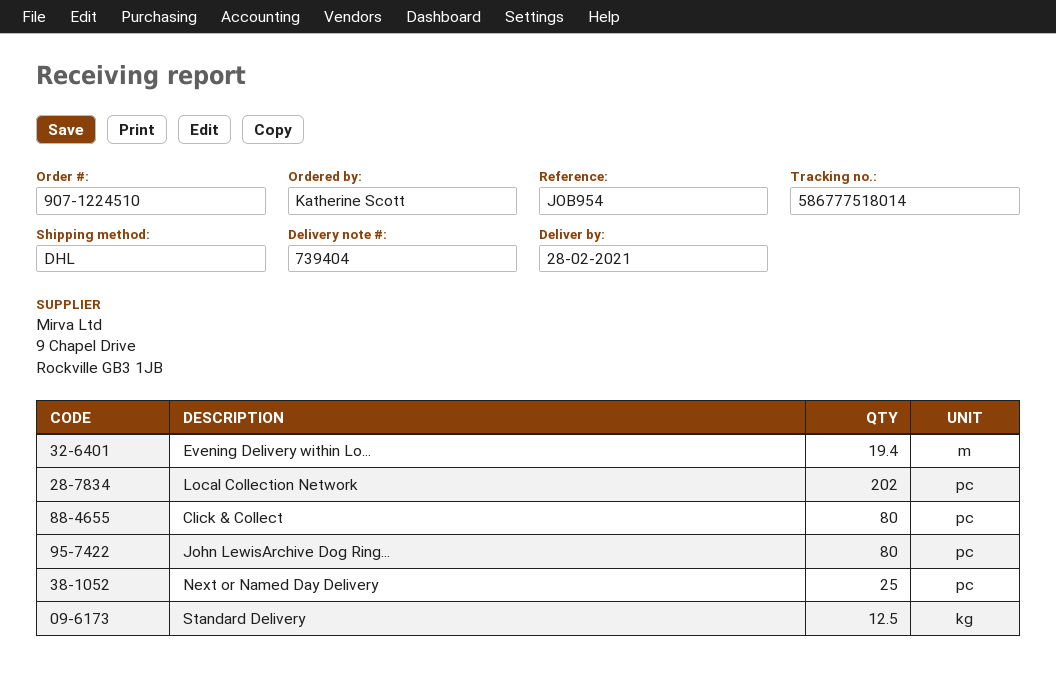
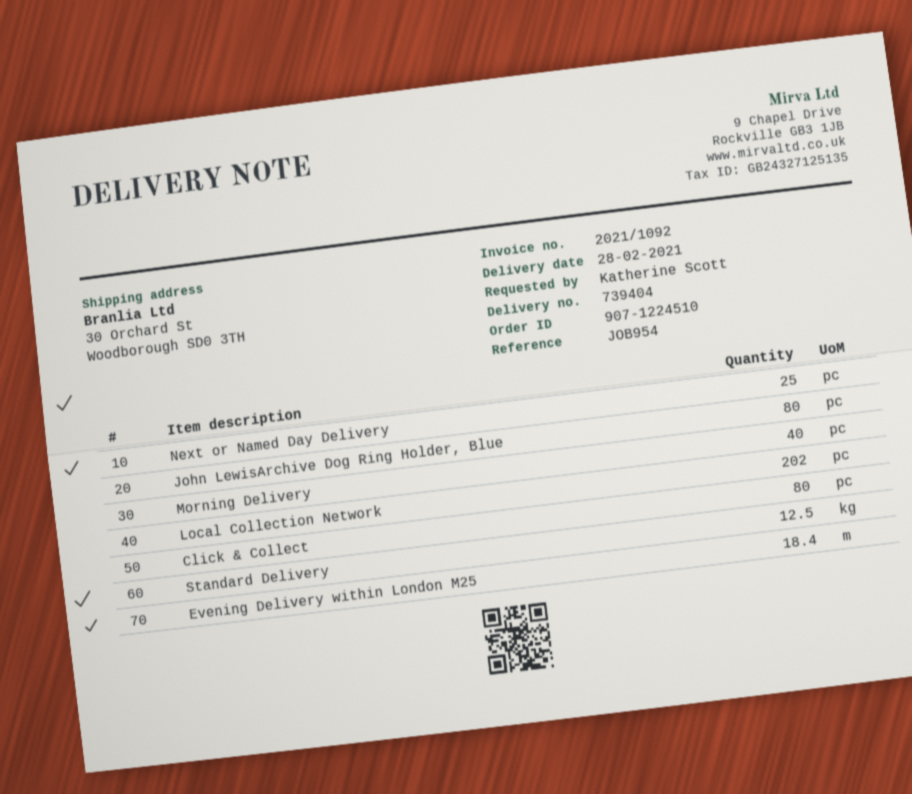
Evening Delivery within Lo...: 19.4 -> 18.4
Morning Delivery: none -> 40

